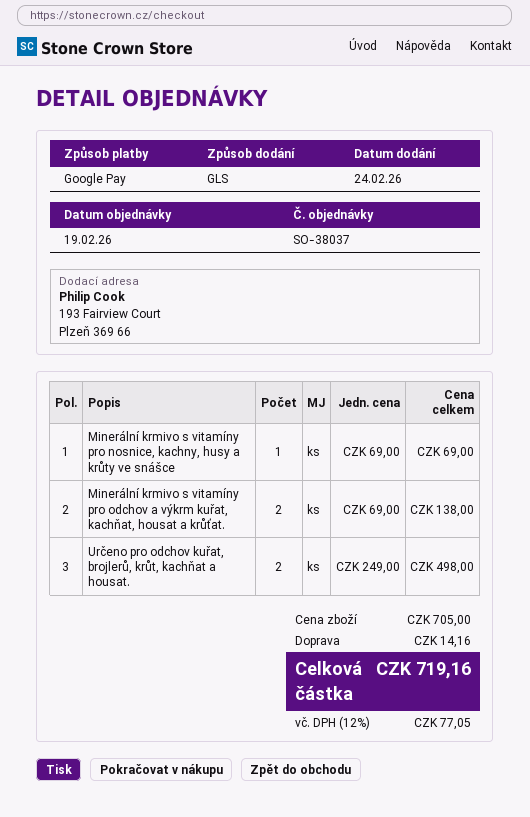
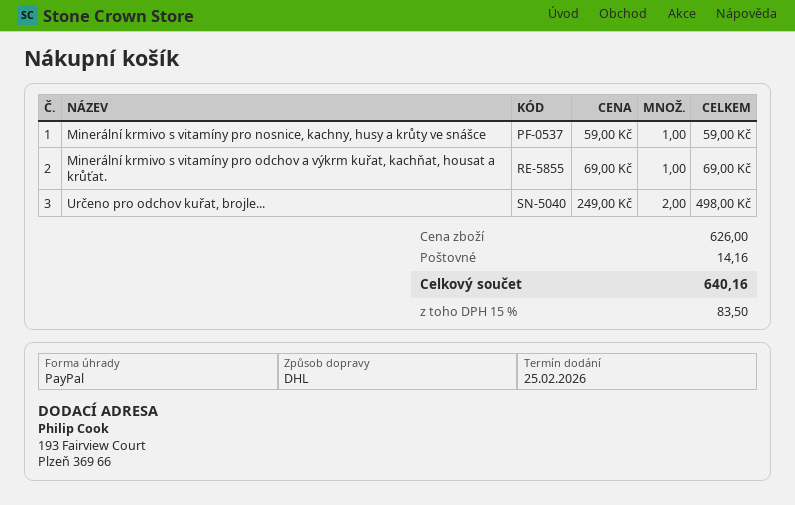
delivery date: 2026-02-24 -> 2026-02-25
payment method: Google Pay -> PayPal
shipping method: GLS -> DHL
Minerální krmivo s vitamíny pro nosnice, kachny, husy a krůty ve snášce: 1 x 69.00 = 69.00 -> 1 x 59.00 = 59.00
Minerální krmivo s vitamíny pro odchov a výkrm kuřat, kachňat, housat a krůťat.: 2 x 69.00 = 138.00 -> 1 x 69.00 = 69.00
subtotal: 705.00 -> 626.00
tax: 12% = 77.05 -> 15% = 83.50
total: 719.16 -> 640.16

